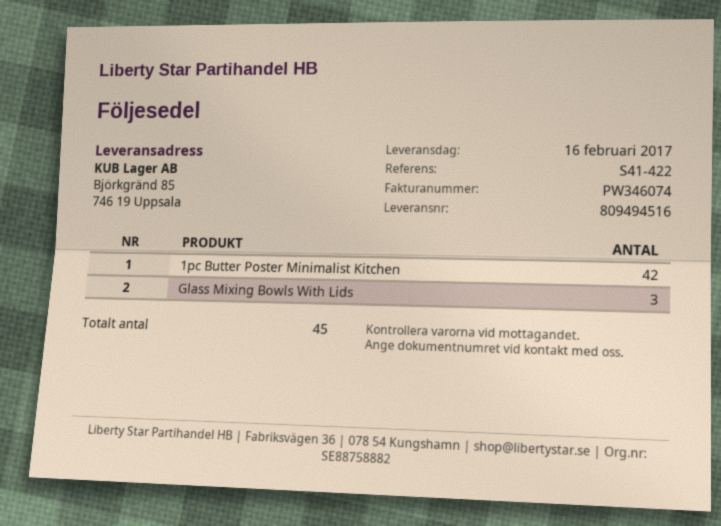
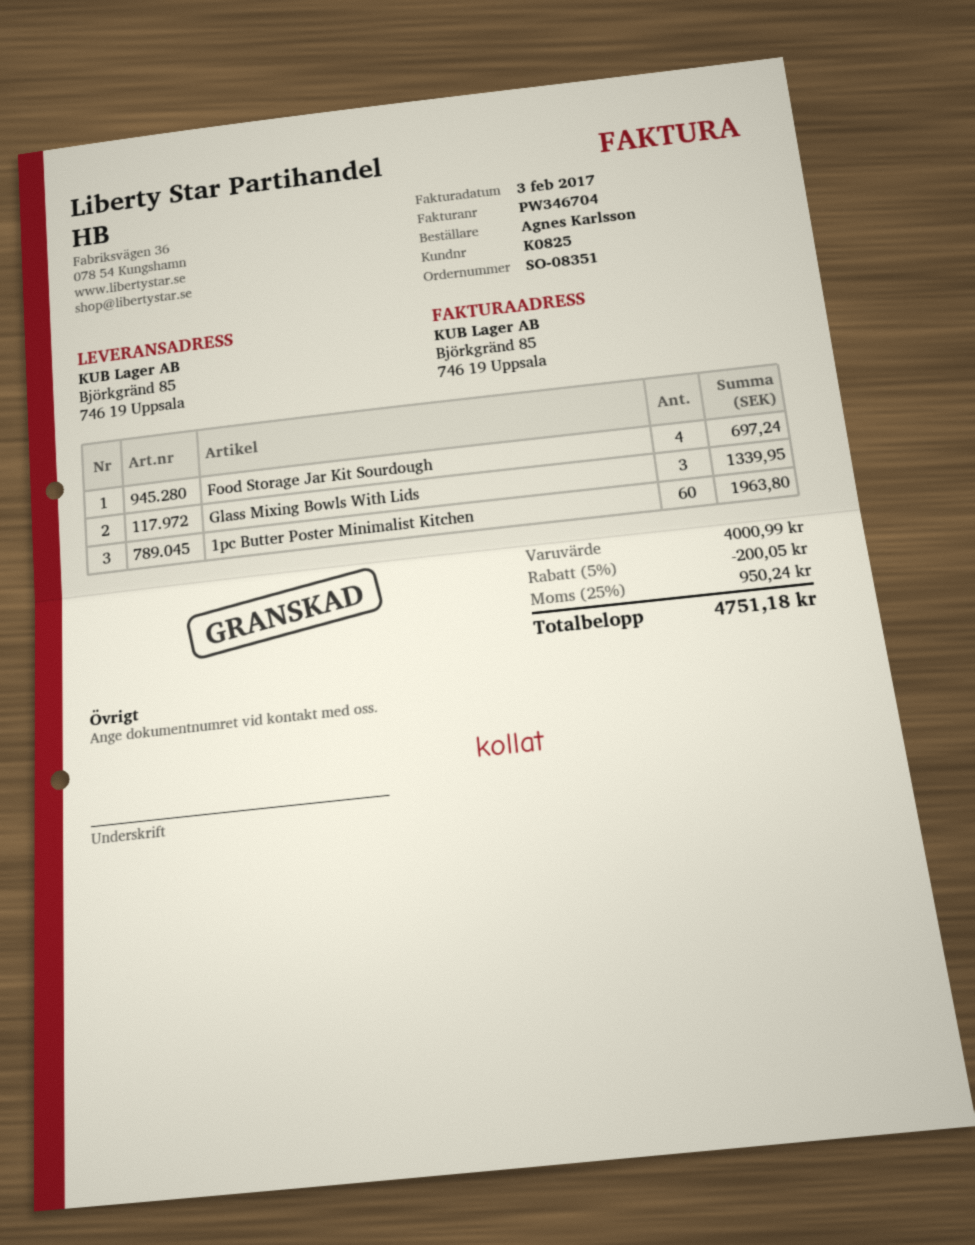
invoice number: PW346074 -> PW346704
1pc Butter Poster Minimalist Kitchen: 42 -> 60
Food Storage Jar Kit Sourdough: none -> 4

